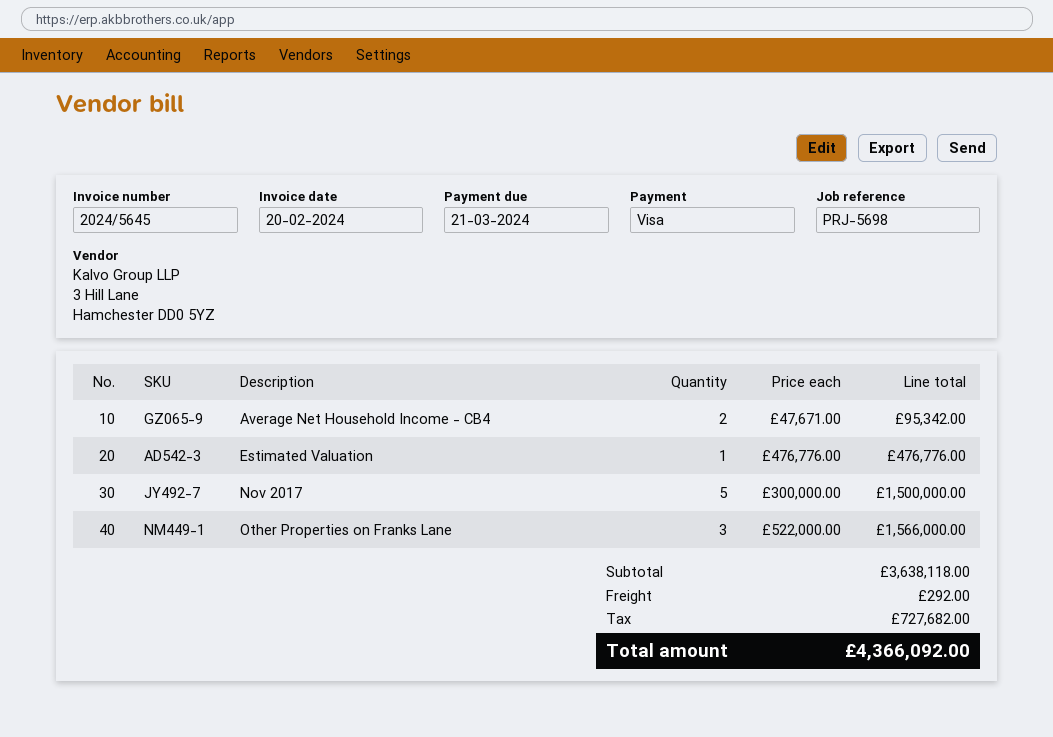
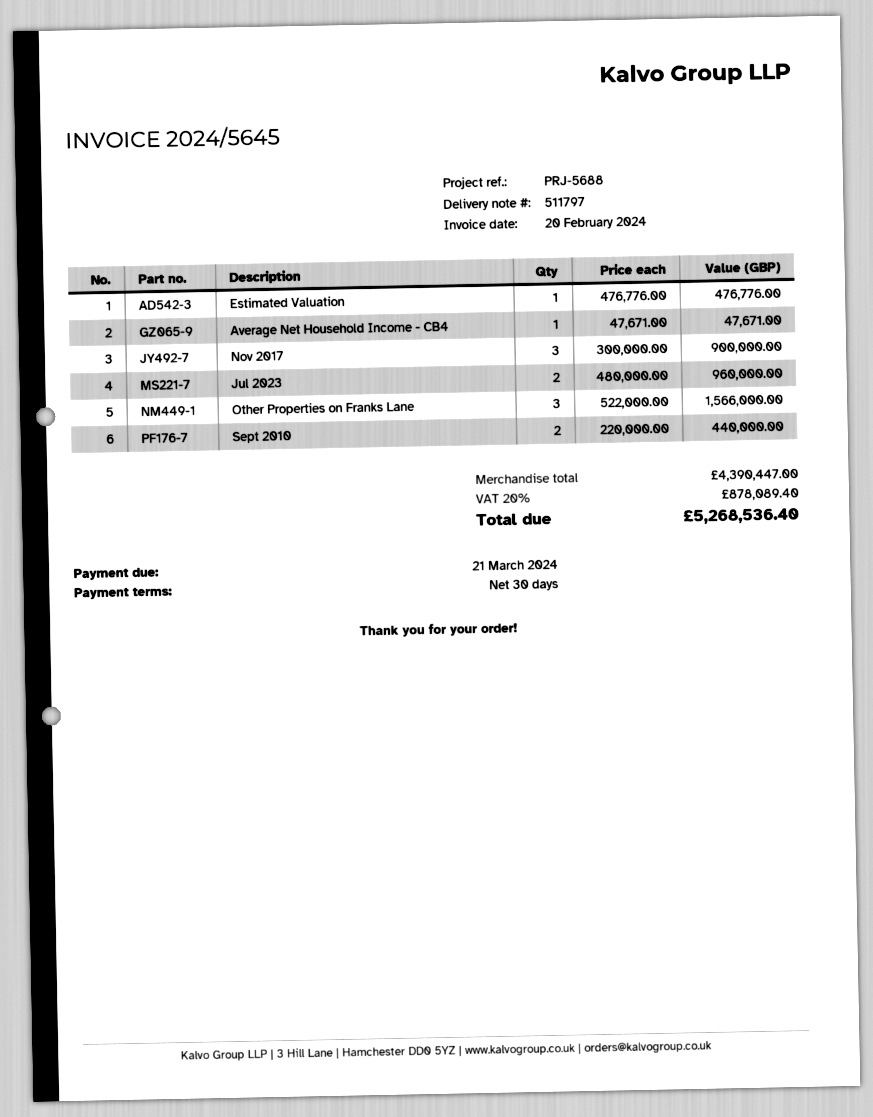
reference: PRJ-5698 -> PRJ-5688
Average Net Household Income - CB4: 2 x 47671.00 = 95342.00 -> 1 x 47671.00 = 47671.00
Nov 2017: 5 x 300000.00 = 1500000.00 -> 3 x 300000.00 = 900000.00
Jul 2023: none -> 2 x 480000.00 = 960000.00
Sept 2010: none -> 2 x 220000.00 = 440000.00
subtotal: 3638118.00 -> 4390447.00
shipping: 292.00 -> none
tax: 727682.00 -> 878089.40
total: 4366092.00 -> 5268536.40

